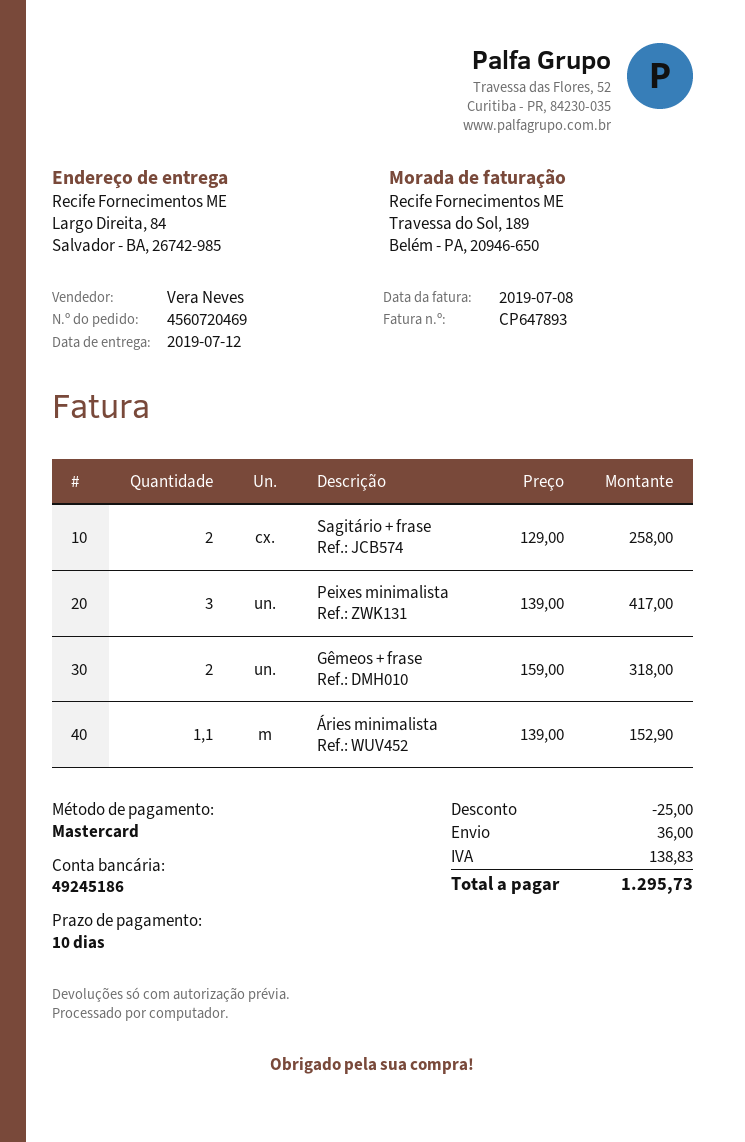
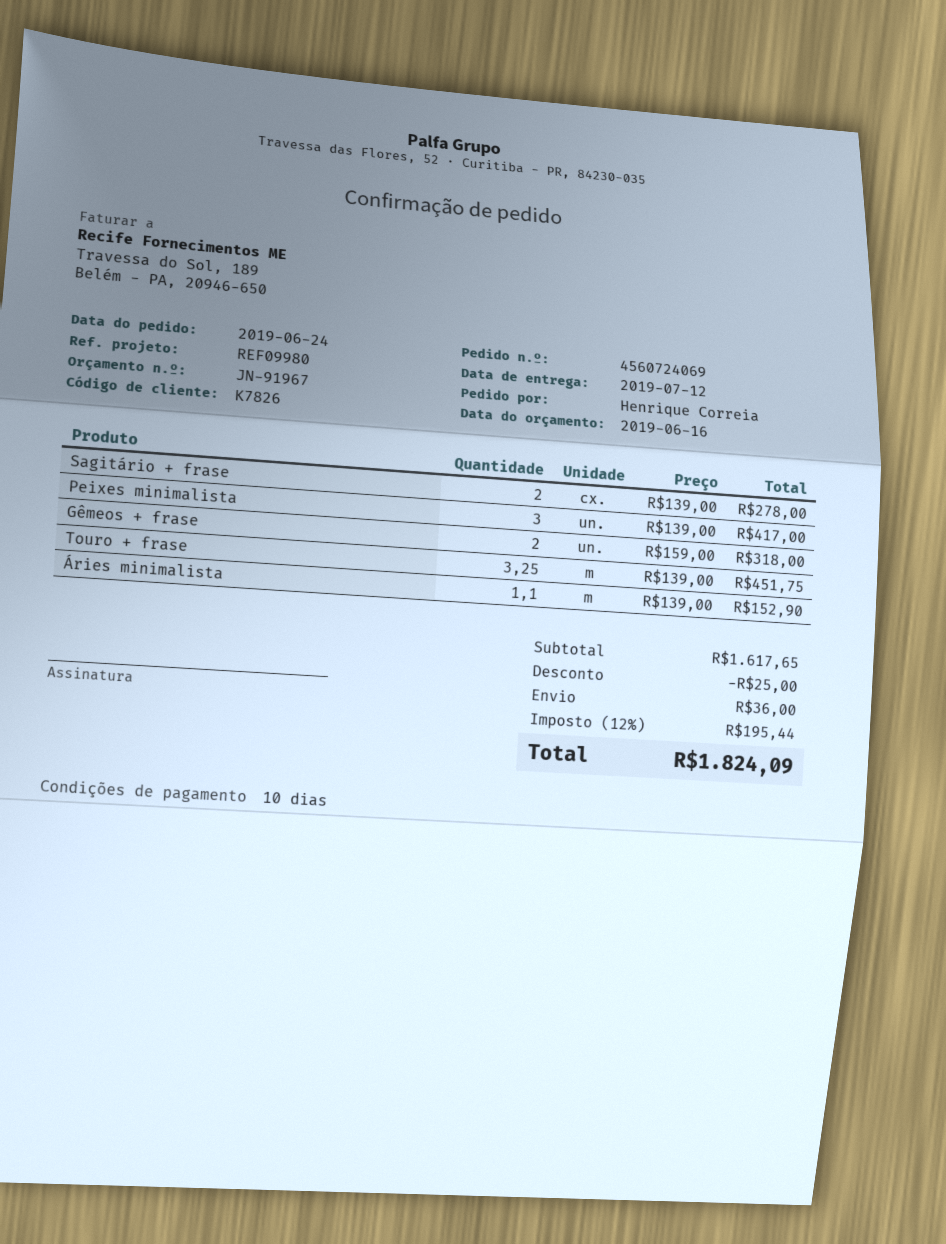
order number: 4560720469 -> 4560724069
Sagitário + frase: 2 x 129.00 = 258.00 -> 2 x 139.00 = 278.00
Touro + frase: none -> 3.25 x 139.00 = 451.75
tax: 138.83 -> 195.44
total: 1295.73 -> 1824.09

